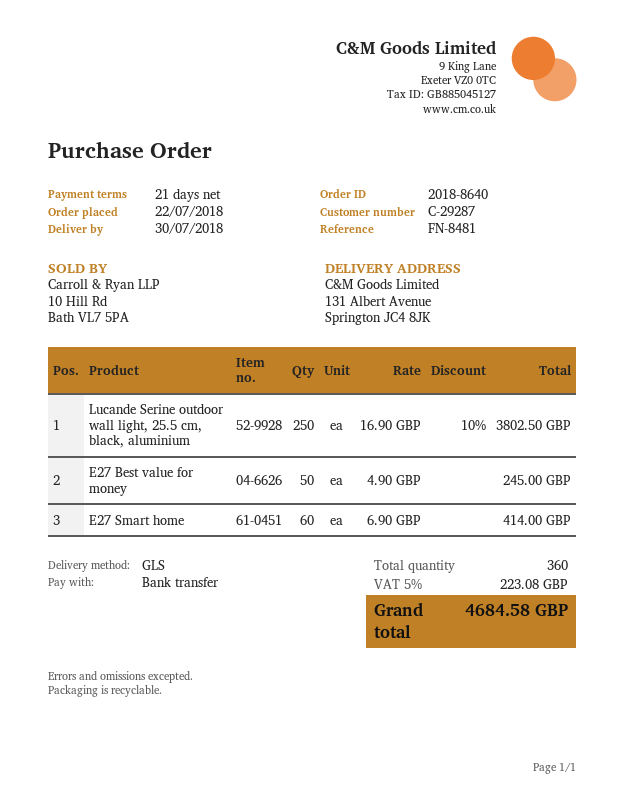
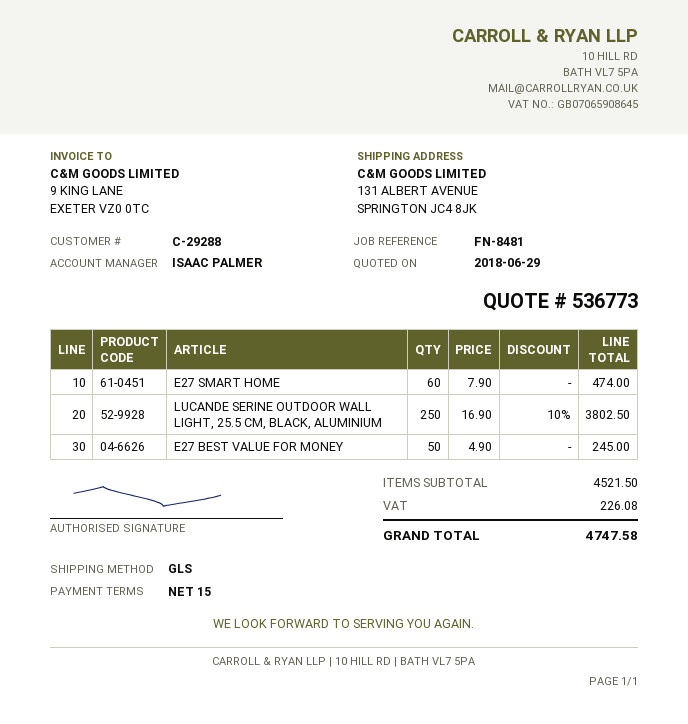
payment terms: 21 days -> 15 days
customer number: C-29287 -> C-29288
E27 Smart home: 60 x 6.90 = 414.00 -> 60 x 7.90 = 474.00
tax: 223.08 -> 226.08
total: 4684.58 -> 4747.58

